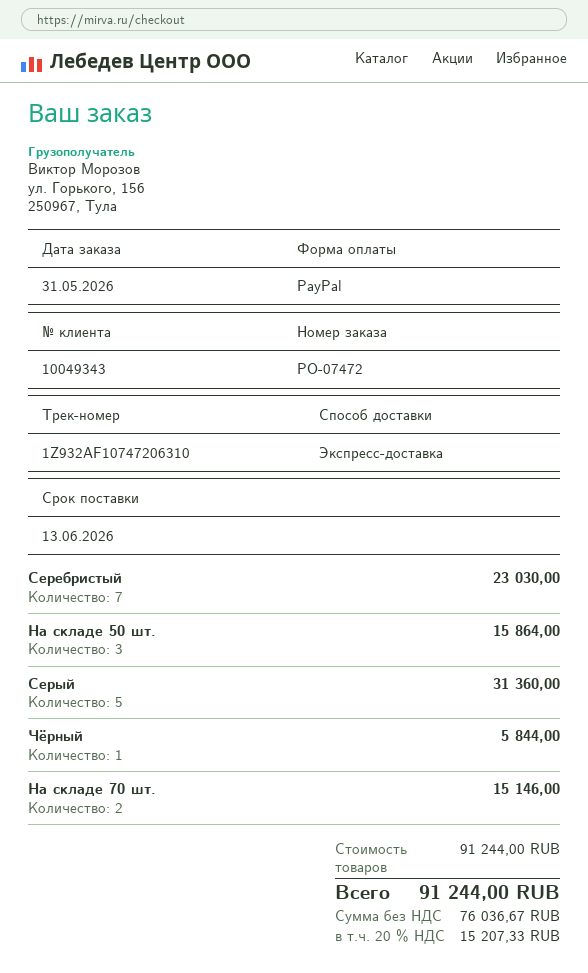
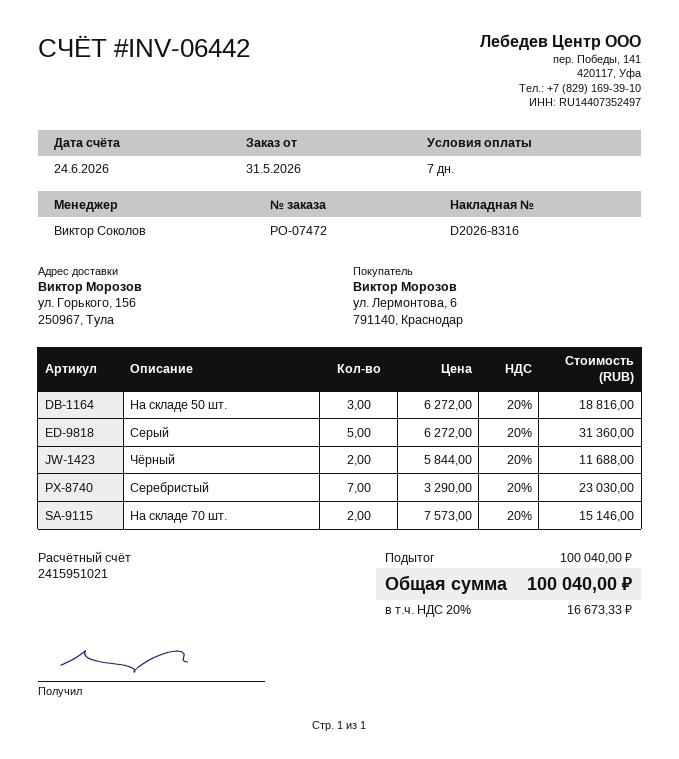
На складе 50 шт.: 3 for 15864.00 -> 3 for 18816.00
Чёрный: 1 for 5844.00 -> 2 for 11688.00
subtotal: 91244.00 -> 100040.00
tax: 20% = 15207.33 -> 20% = 16673.33
total: 91244.00 -> 100040.00

